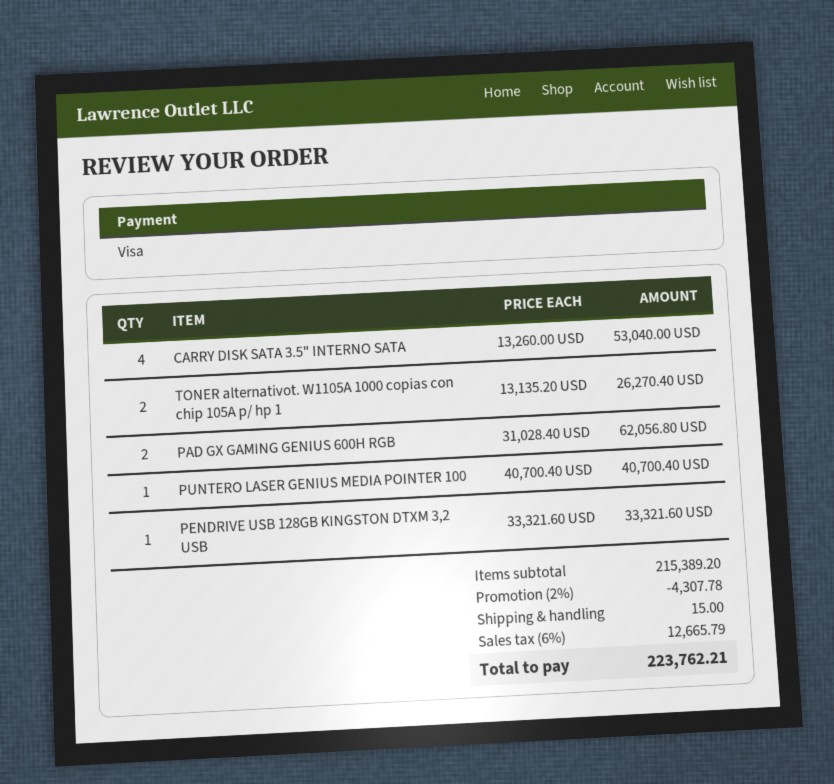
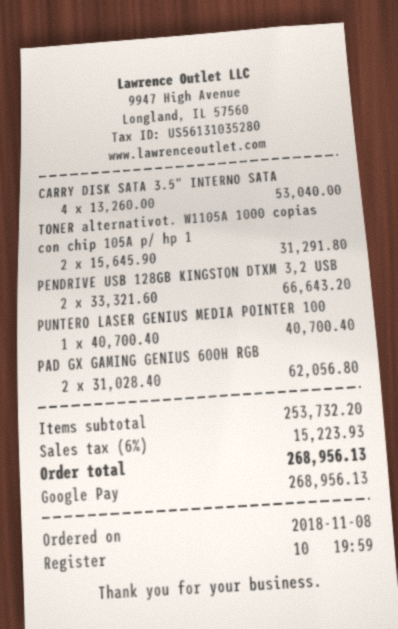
payment method: Visa -> Google Pay
TONER alternativot. W1105A 1000 copias con chip 105A p/ hp 1: 2 x 13135.20 = 26270.40 -> 2 x 15645.90 = 31291.80
PENDRIVE USB 128GB KINGSTON DTXM 3,2 USB: 1 x 33321.60 = 33321.60 -> 2 x 33321.60 = 66643.20
subtotal: 215389.20 -> 253732.20
discount: 2% = 4307.78 -> none
shipping: 15.00 -> none
tax: 6% = 12665.79 -> 6% = 15223.93
total: 223762.21 -> 268956.13

